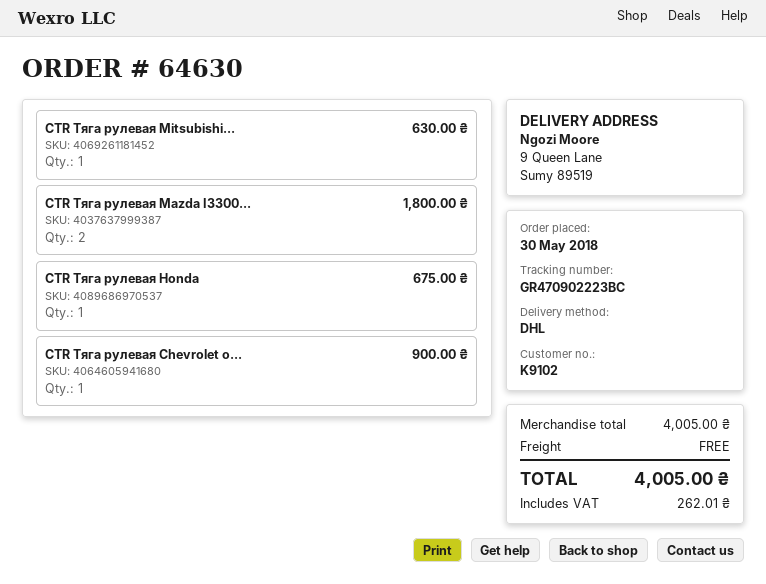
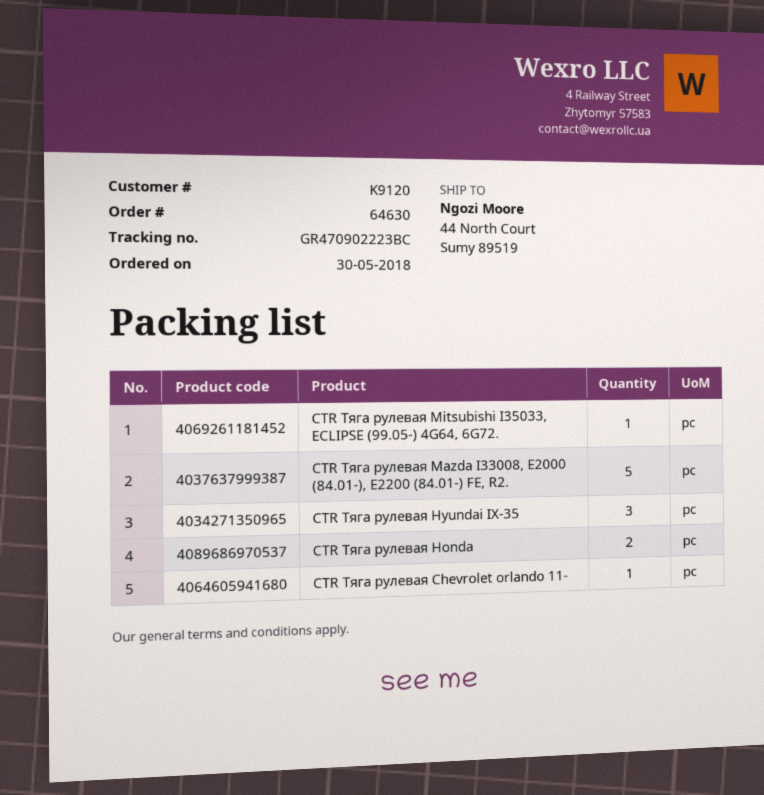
customer number: K9102 -> K9120
ship to: 9 Queen Lane, Sumy 89519 -> 44 North Court, Sumy 89519
CTR Тяга рулевая Mazda I3300...: 2 -> 5
CTR Тяга рулевая Honda: 1 -> 2
CTR Тяга рулевая Hyundai IX-35: none -> 3

